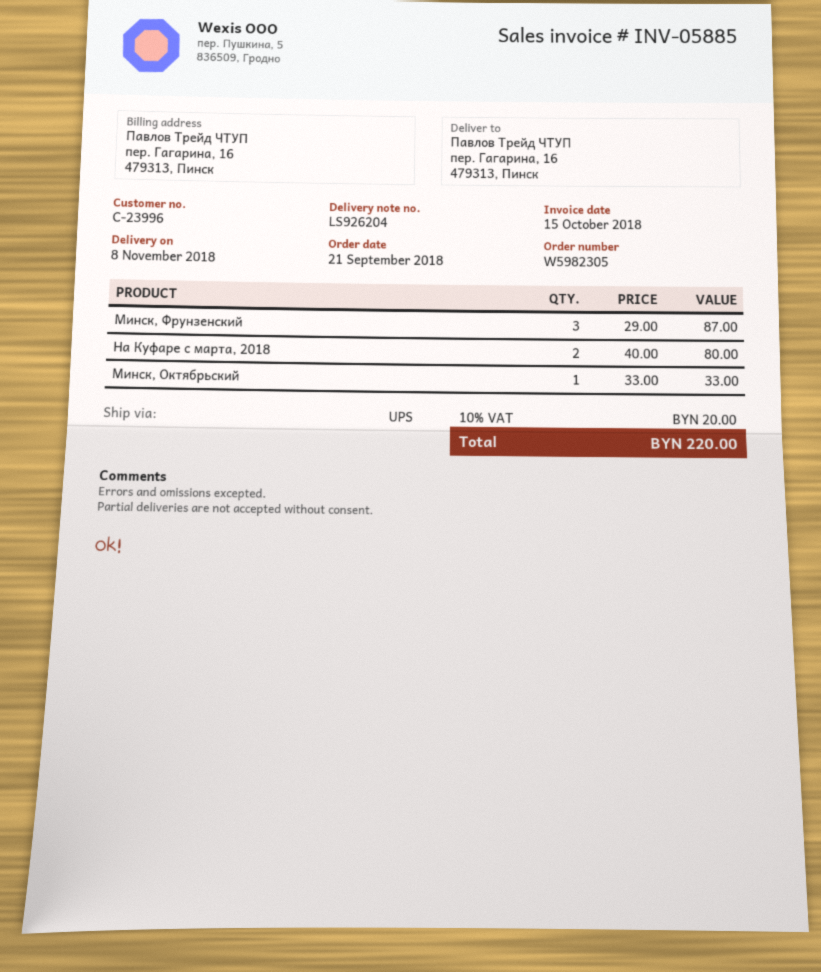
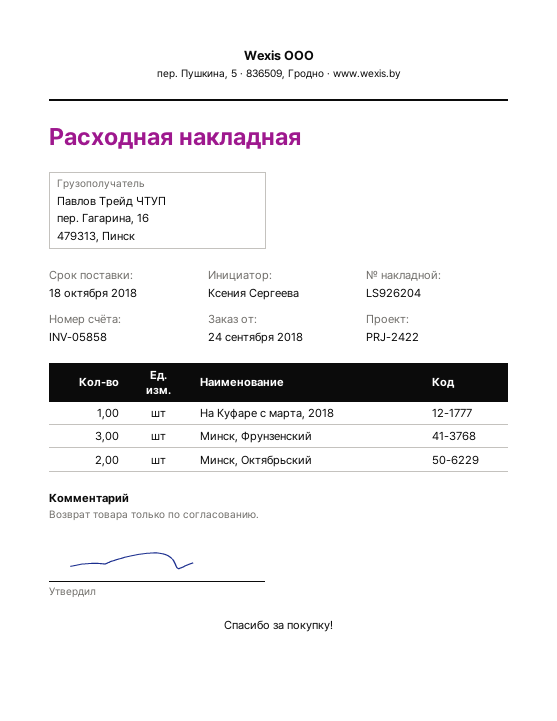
order date: 2018-09-21 -> 2018-09-24
delivery date: 2018-11-08 -> 2018-10-18
invoice number: INV-05885 -> INV-05858
На Куфаре с марта, 2018: 2 -> 1
Минск, Октябрьский: 1 -> 2

